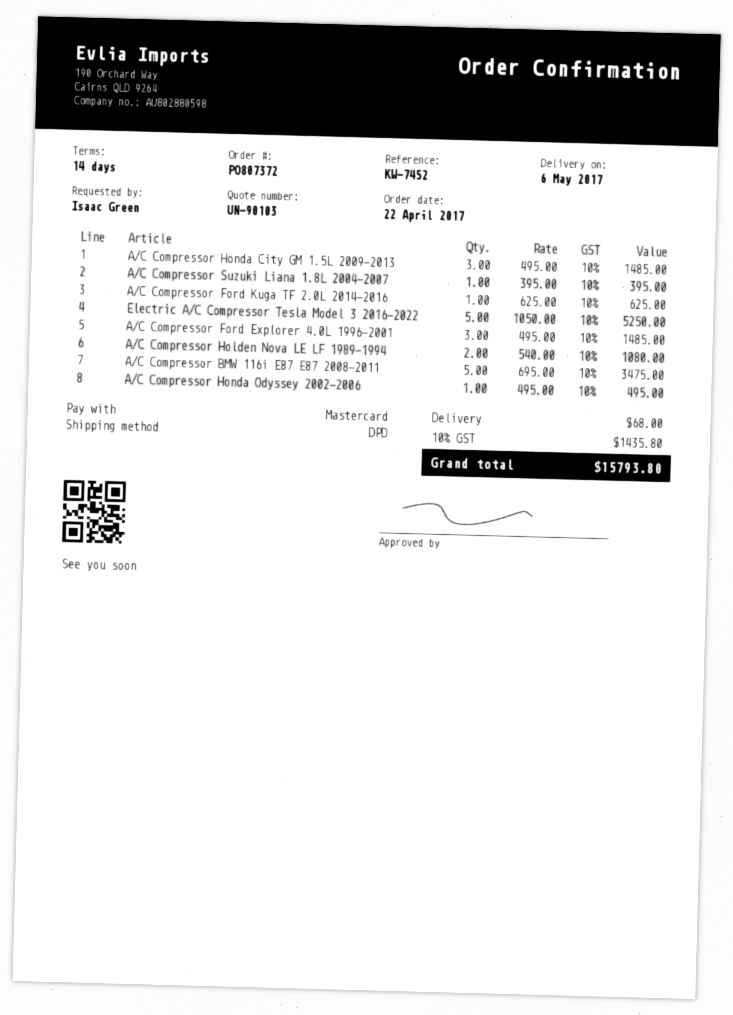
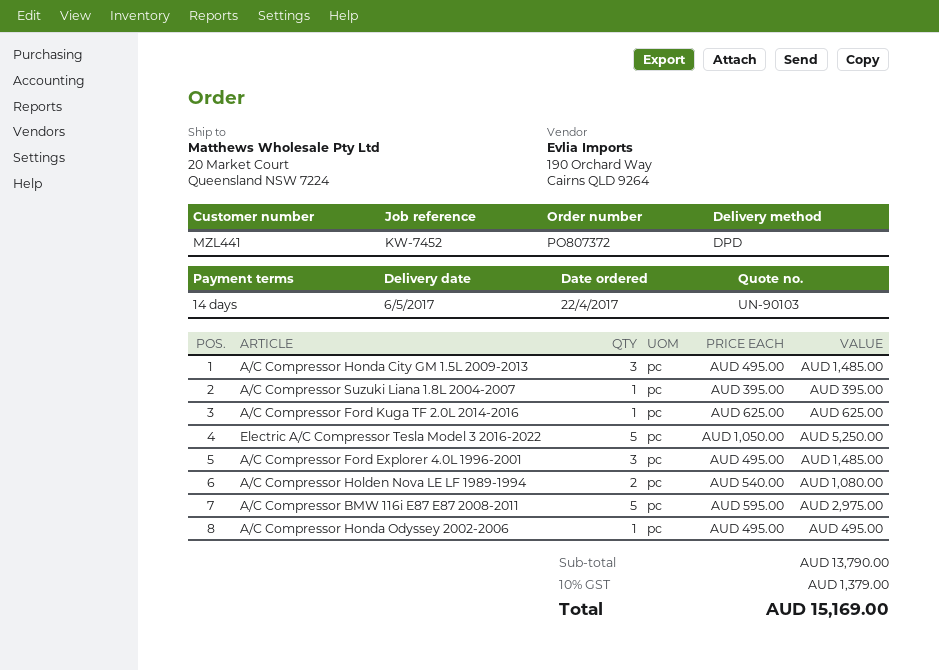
A/C Compressor BMW 116i E87 E87 2008-2011: 5 x 695.00 = 3475.00 -> 5 x 595.00 = 2975.00
shipping: 68.00 -> none
tax: 10% = 1435.80 -> 10% = 1379.00
total: 15793.80 -> 15169.00

